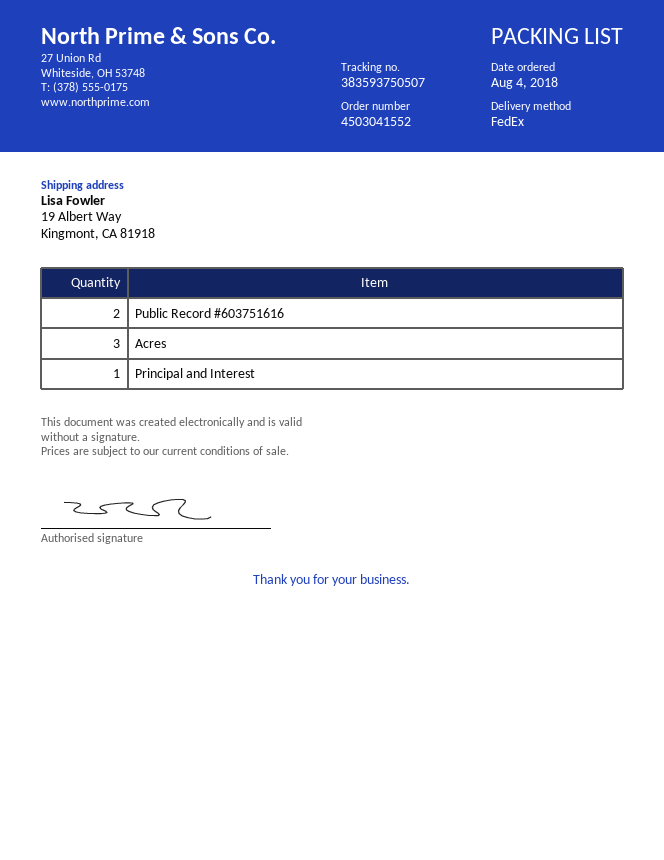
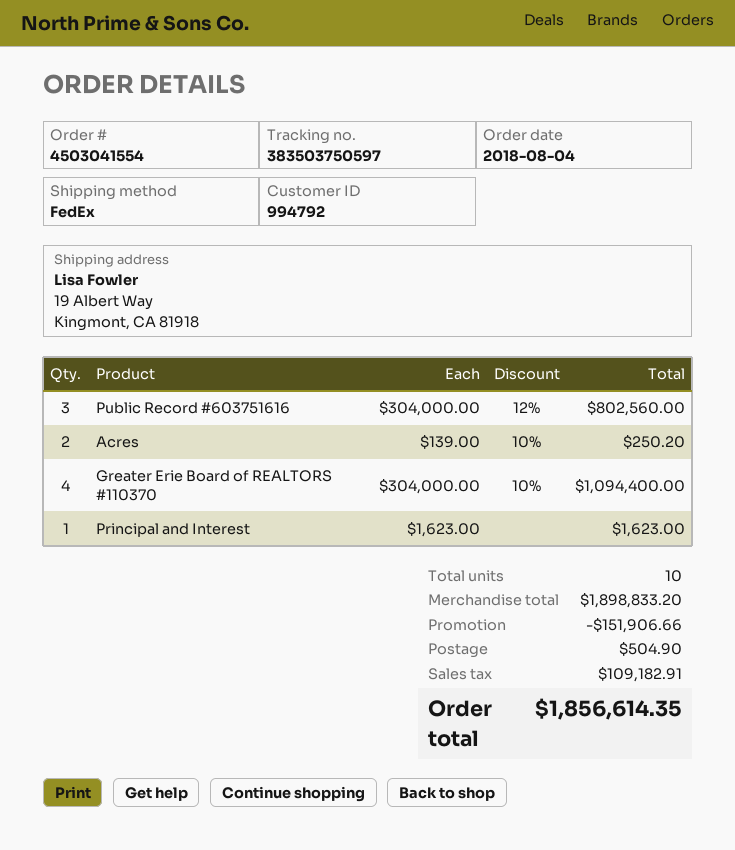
order number: 4503041552 -> 4503041554
tracking number: 383593750507 -> 383503750597
Public Record #603751616: 2 -> 3
Acres: 3 -> 2
Greater Erie Board of REALTORS #110370: none -> 4

